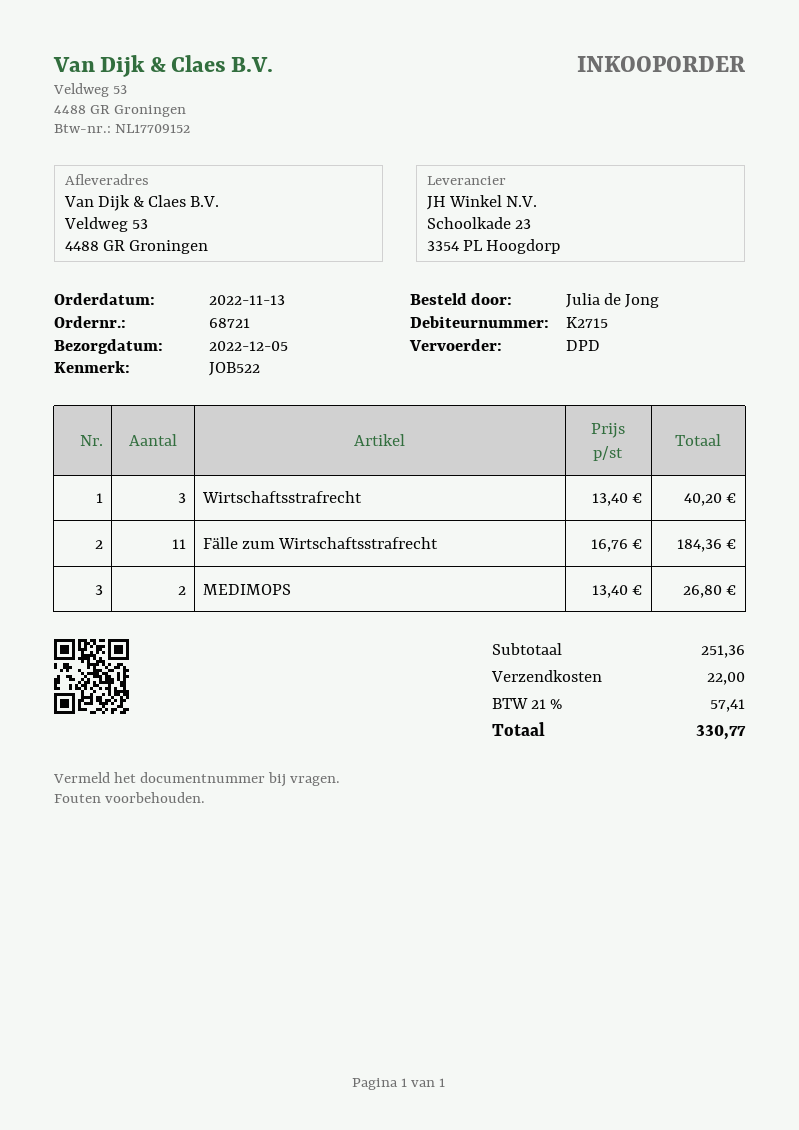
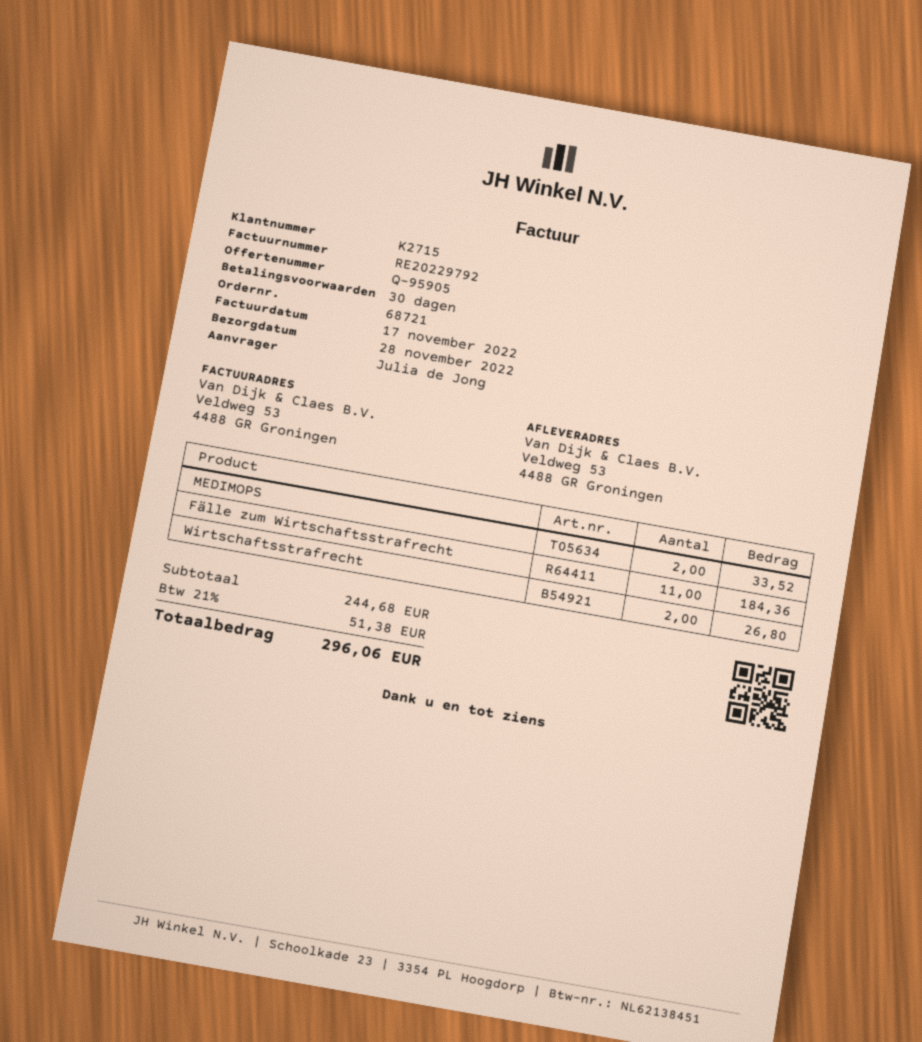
delivery date: 2022-12-05 -> 2022-11-28
Wirtschaftsstrafrecht: 3 for 40.20 -> 2 for 26.80
MEDIMOPS: 2 for 26.80 -> 2 for 33.52
subtotal: 251.36 -> 244.68
shipping: 22.00 -> none
tax: 21% = 57.41 -> 21% = 51.38
total: 330.77 -> 296.06

